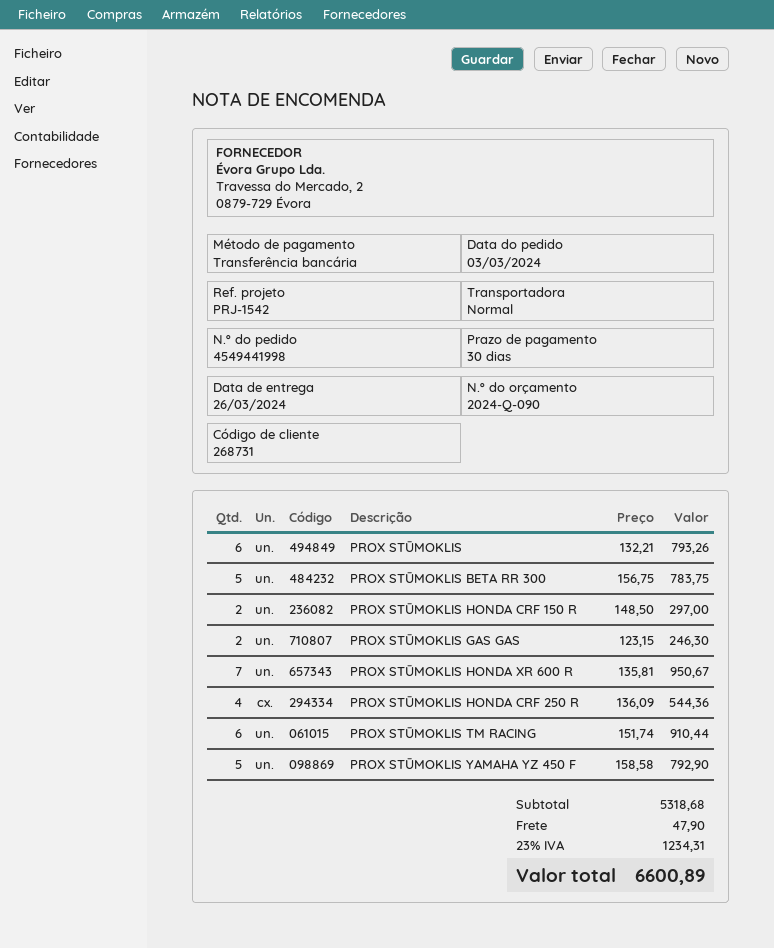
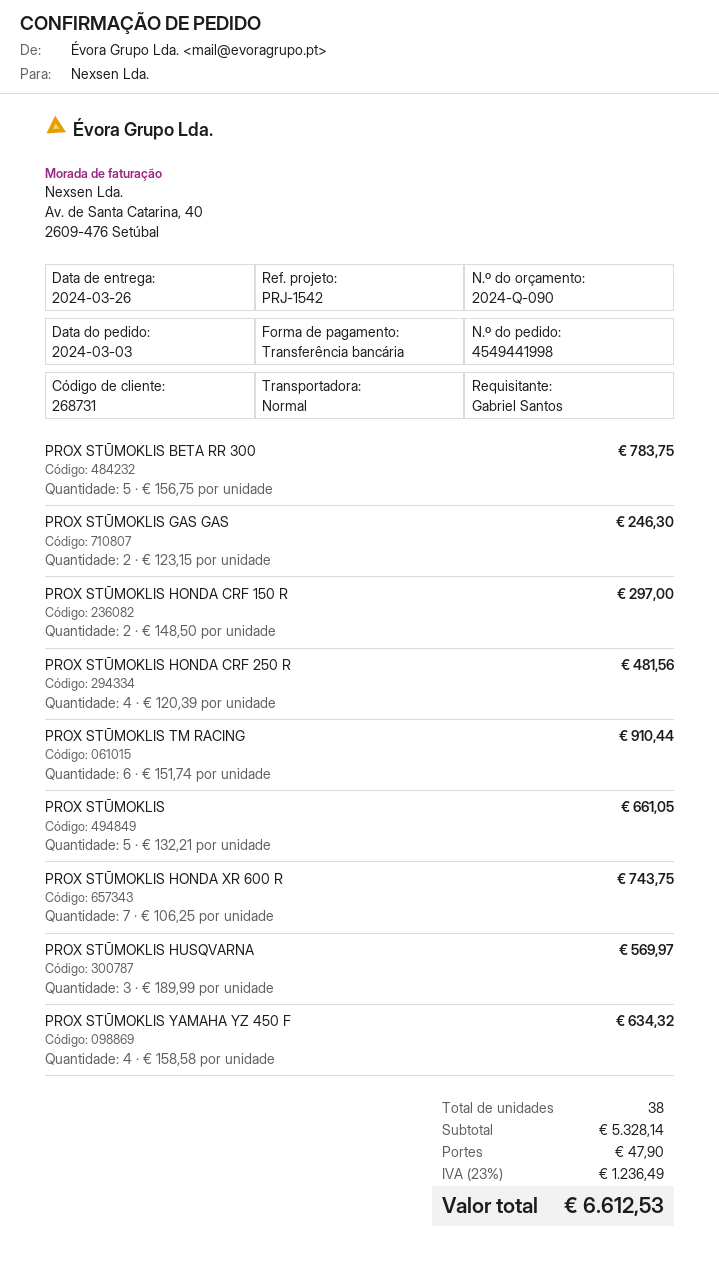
PROX STŪMOKLIS: 6 x 132.21 = 793.26 -> 5 x 132.21 = 661.05
PROX STŪMOKLIS HONDA XR 600 R: 7 x 135.81 = 950.67 -> 7 x 106.25 = 743.75
PROX STŪMOKLIS HONDA CRF 250 R: 4 x 136.09 = 544.36 -> 4 x 120.39 = 481.56
PROX STŪMOKLIS YAMAHA YZ 450 F: 5 x 158.58 = 792.90 -> 4 x 158.58 = 634.32
PROX STŪMOKLIS HUSQVARNA: none -> 3 x 189.99 = 569.97
subtotal: 5318.68 -> 5328.14
tax: 23% = 1234.31 -> 23% = 1236.49
total: 6600.89 -> 6612.53

